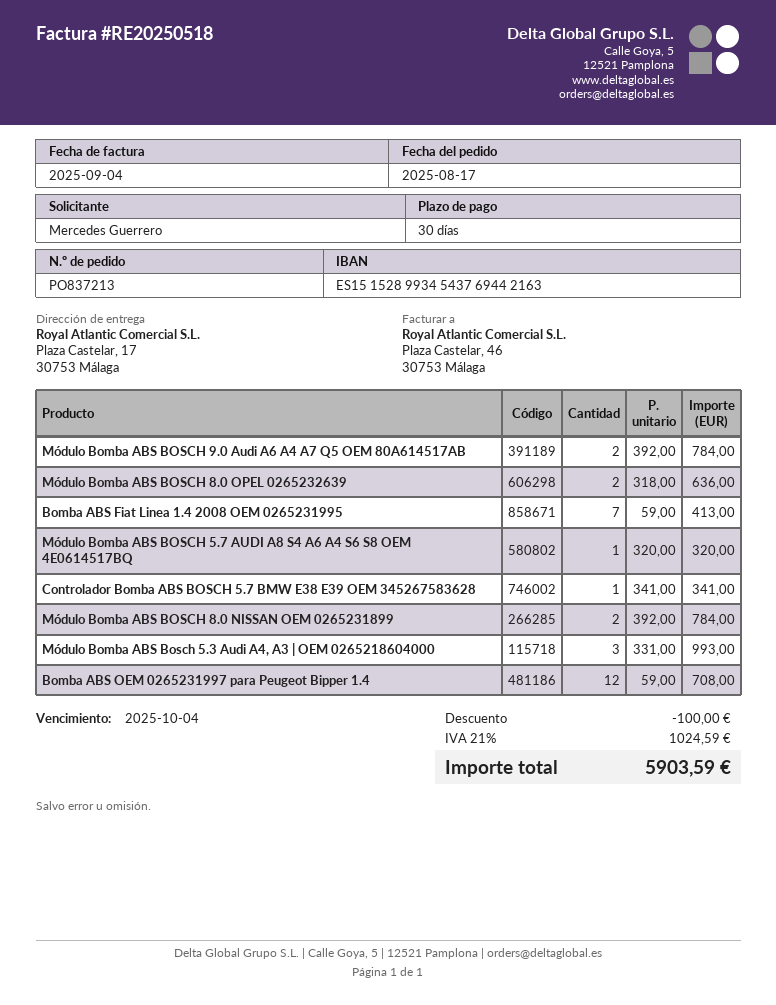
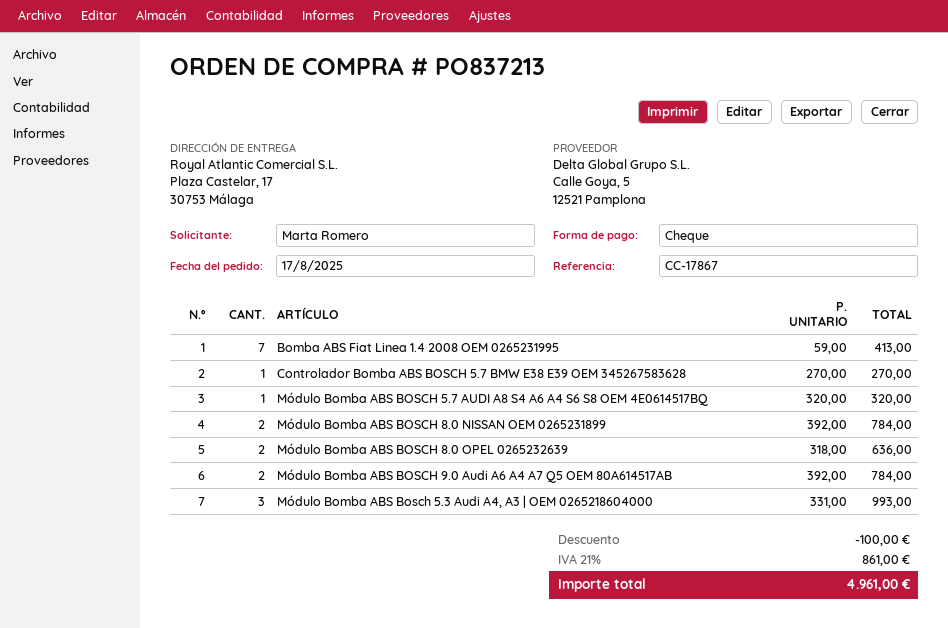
ordered by: Mercedes Guerrero -> Marta Romero
Controlador Bomba ABS BOSCH 5.7 BMW E38 E39 OEM 345267583628: 1 x 341.00 = 341.00 -> 1 x 270.00 = 270.00
Bomba ABS OEM 0265231997 para Peugeot Bipper 1.4: 12 x 59.00 = 708.00 -> none
tax: 21% = 1024.59 -> 21% = 861.00
total: 5903.59 -> 4961.00

